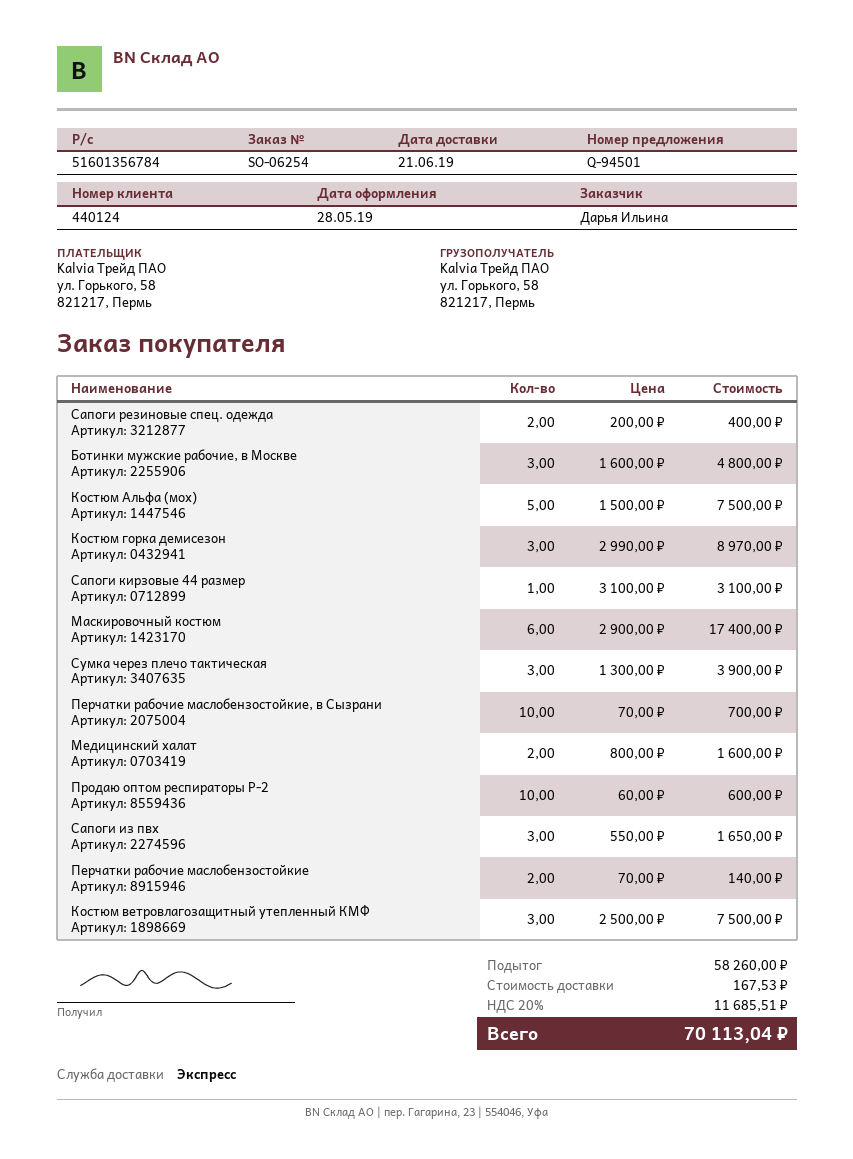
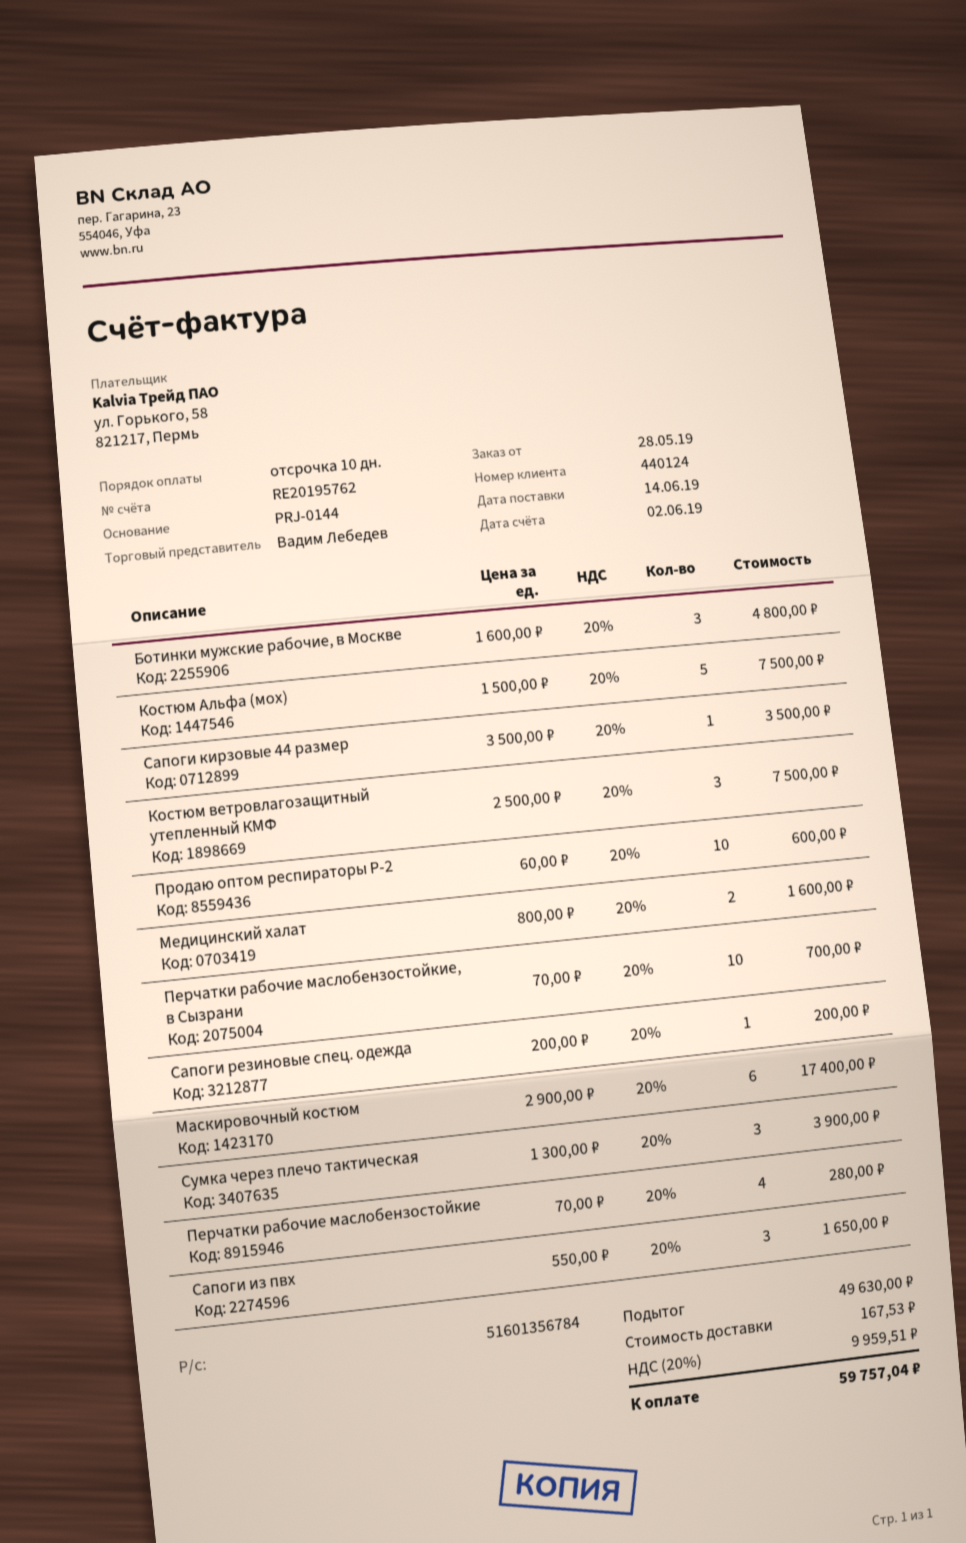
delivery date: 2019-06-21 -> 2019-06-14
Сапоги резиновые спец. одежда: 2 x 200.00 = 400.00 -> 1 x 200.00 = 200.00
Костюм горка демисезон: 3 x 2990.00 = 8970.00 -> none
Сапоги кирзовые 44 размер: 1 x 3100.00 = 3100.00 -> 1 x 3500.00 = 3500.00
Перчатки рабочие маслобензостойкие: 2 x 70.00 = 140.00 -> 4 x 70.00 = 280.00
subtotal: 58260.00 -> 49630.00
tax: 20% = 11685.51 -> 20% = 9959.51
total: 70113.04 -> 59757.04

